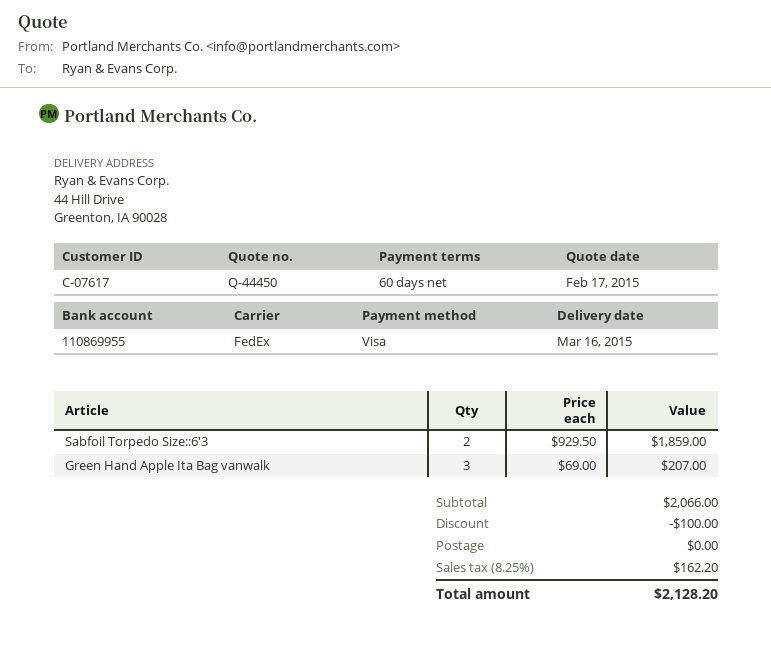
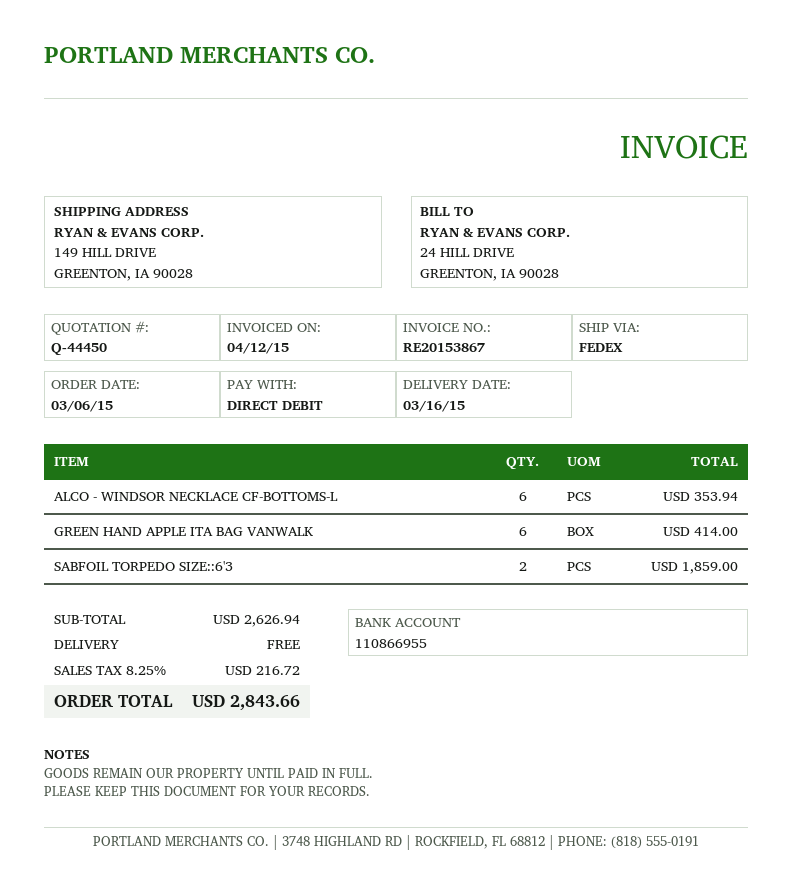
payment method: Visa -> direct debit
bank account: 110869955 -> 110866955
ship to: 44 Hill Drive, Greenton, IA 90028 -> 149 HILL DRIVE, GREENTON, IA 90028
Green Hand Apple Ita Bag vanwalk: 3 for 207.00 -> 6 for 414.00
ALCO - WINDSOR NECKLACE CF-BOTTOMS-L: none -> 6 for 353.94
subtotal: 2066.00 -> 2626.94
discount: 100.00 -> none
tax: 8.25% = 162.20 -> 8.25% = 216.72
total: 2128.20 -> 2843.66

